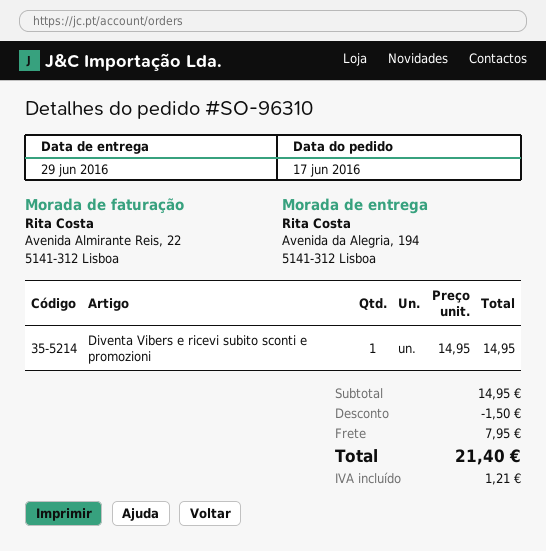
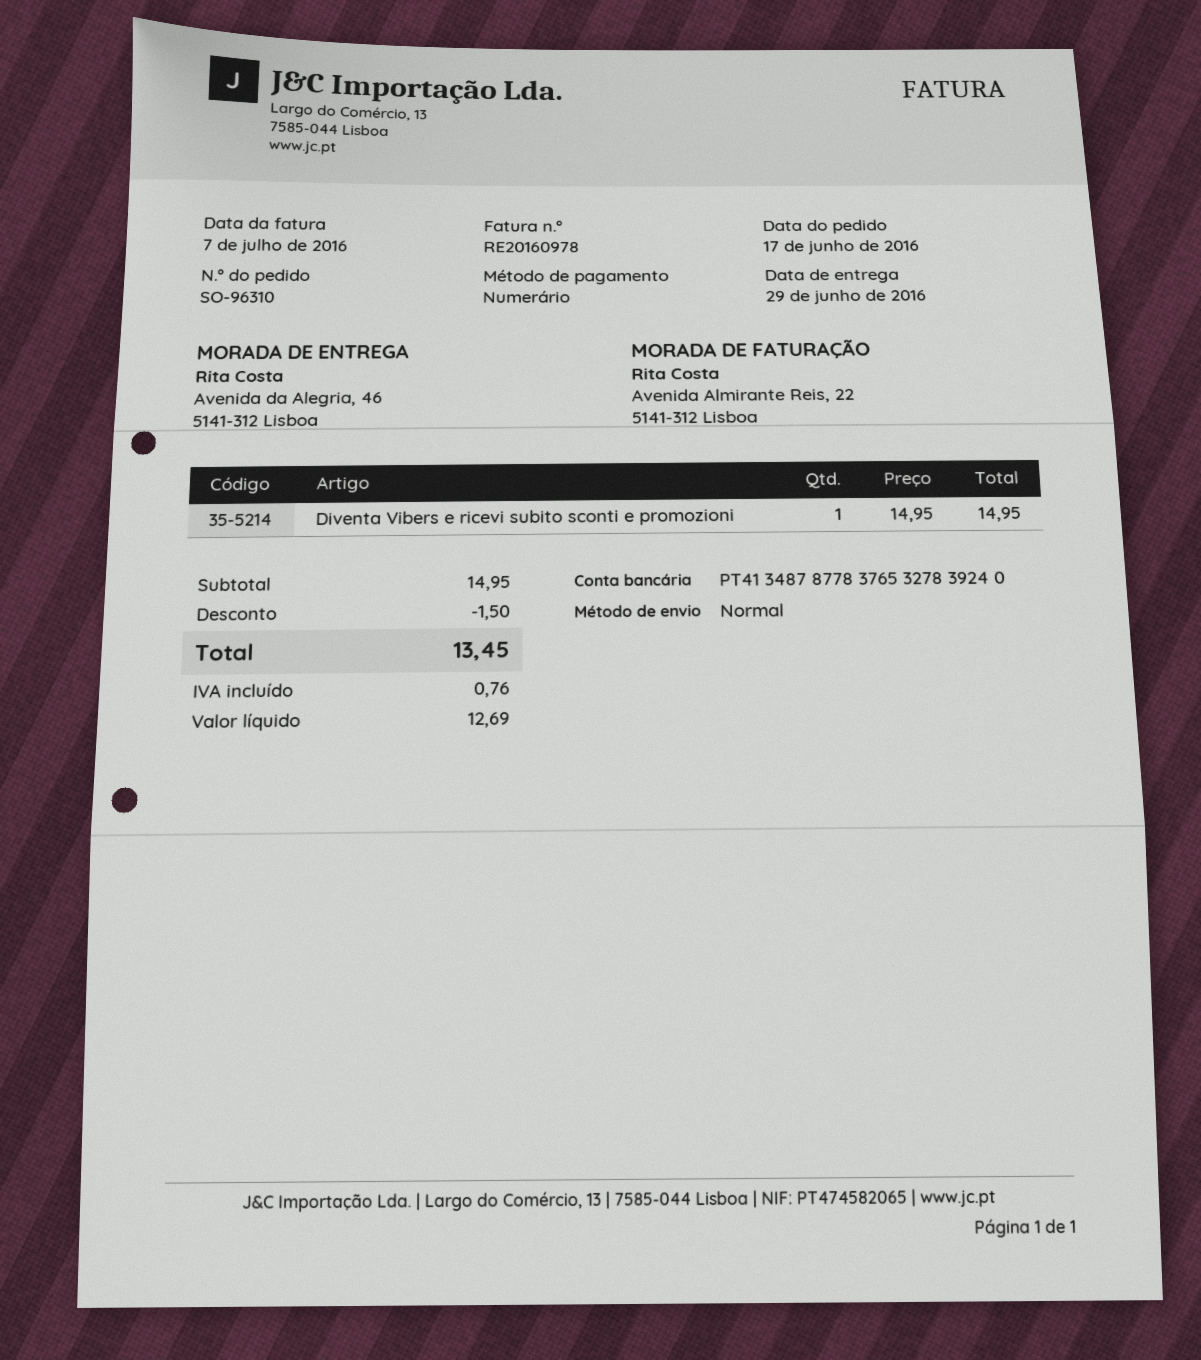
ship to: Avenida da Alegria, 194, 5141-312 Lisboa -> Avenida da Alegria, 46, 5141-312 Lisboa
shipping: 7.95 -> none
tax: 1.21 -> 0.76
total: 21.40 -> 13.45

